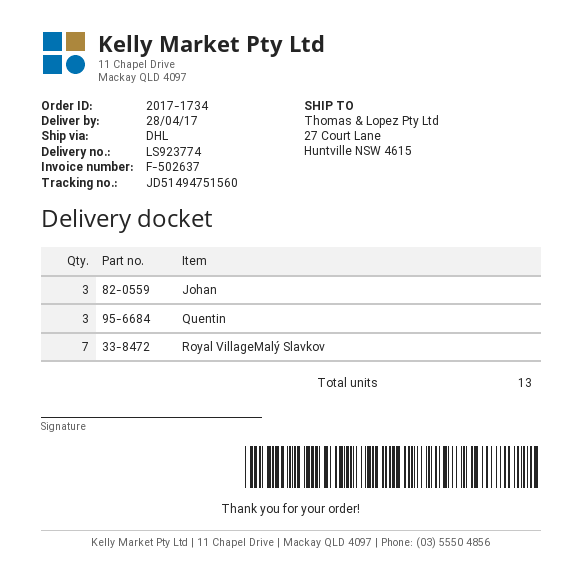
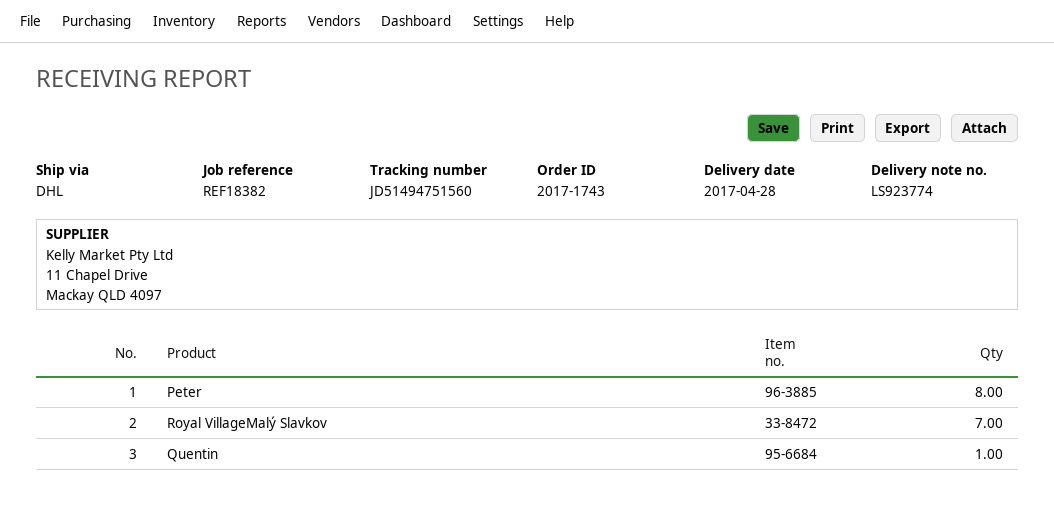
order number: 2017-1734 -> 2017-1743
Johan: 3 -> none
Quentin: 3 -> 1
Peter: none -> 8

